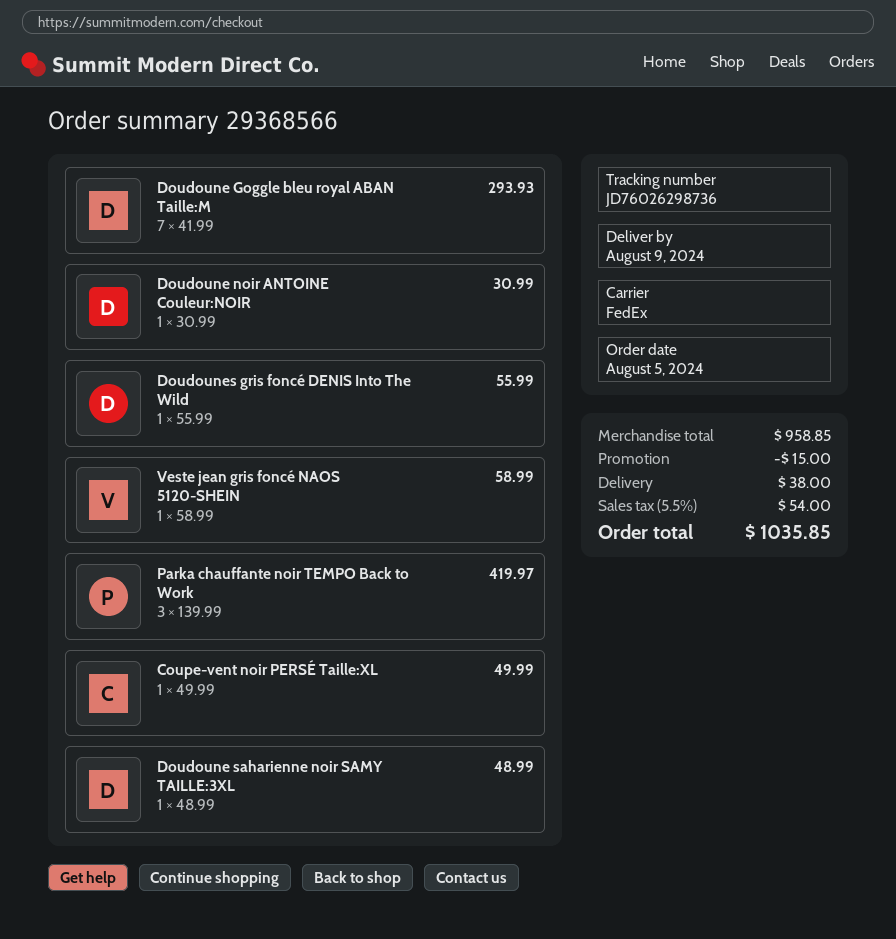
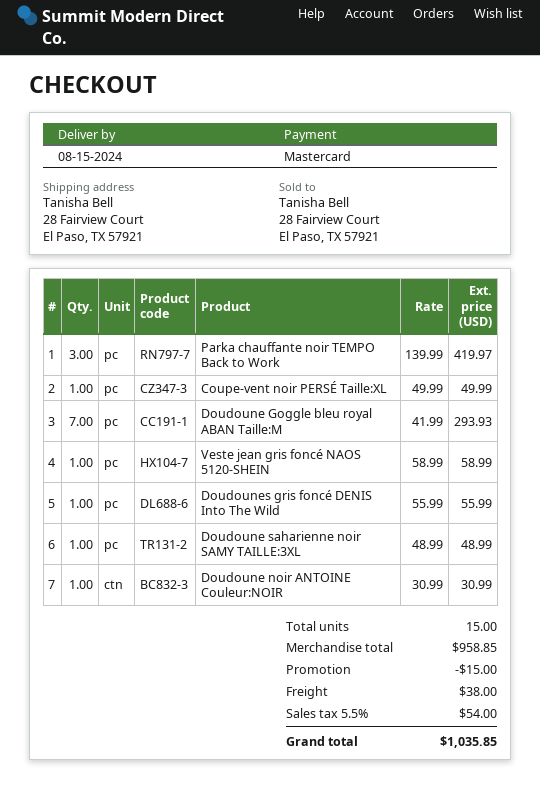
delivery date: 2024-08-09 -> 2024-08-15

